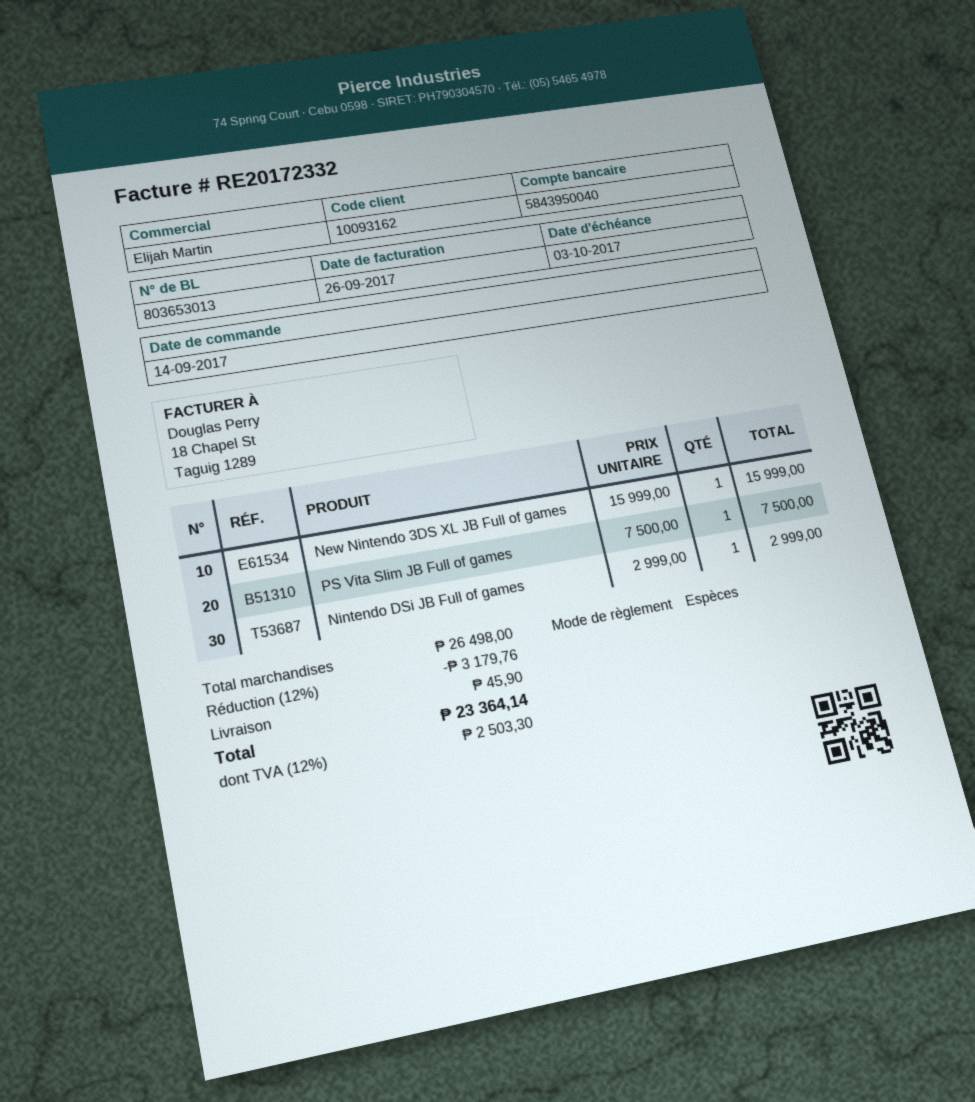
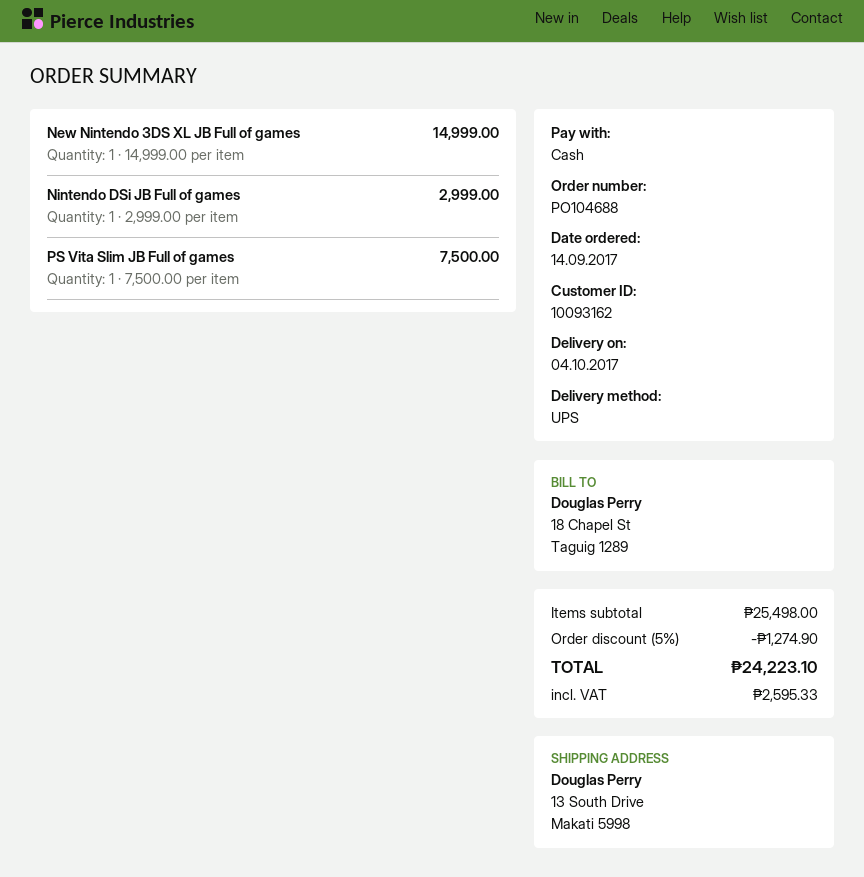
New Nintendo 3DS XL JB Full of games: 1 x 15999.00 = 15999.00 -> 1 x 14999.00 = 14999.00
subtotal: 26498.00 -> 25498.00
discount: 12% = 3179.76 -> 5% = 1274.90
shipping: 45.90 -> none
tax: 2503.30 -> 2595.33
total: 23364.14 -> 24223.10

